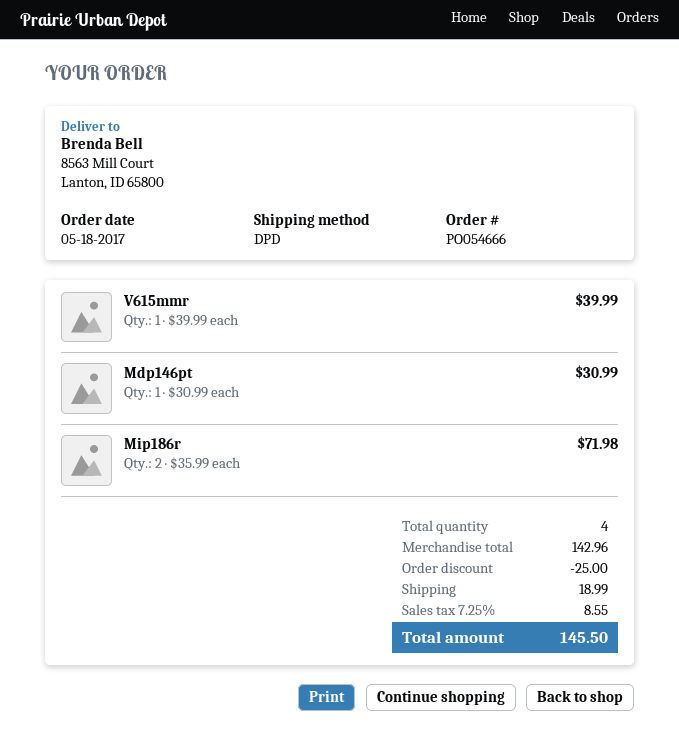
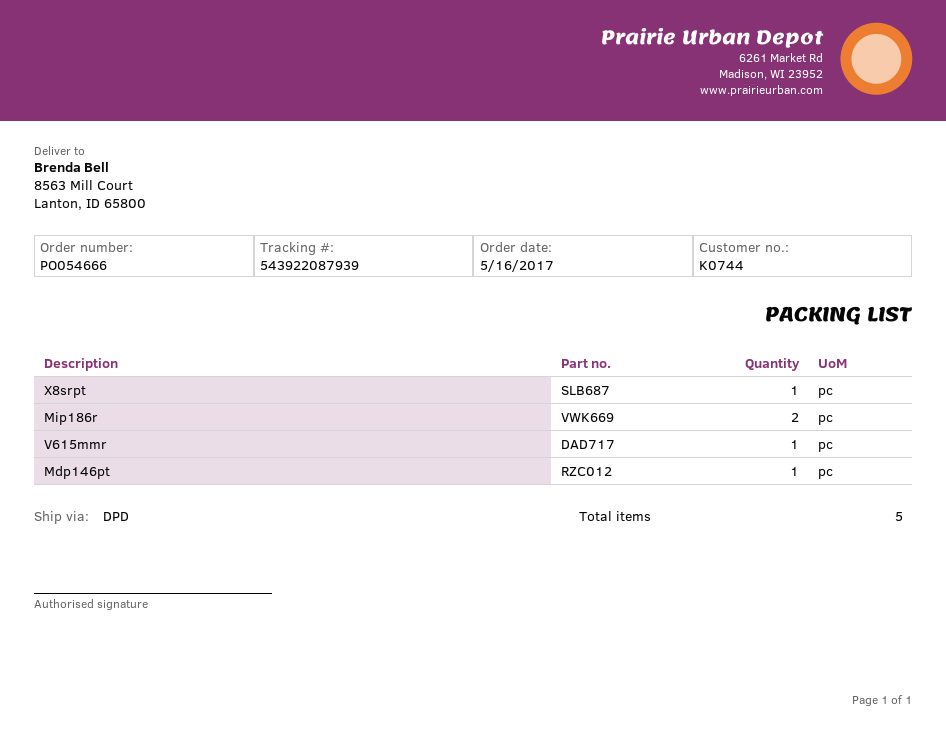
order date: 2017-05-18 -> 2017-05-16
X8srpt: none -> 1
total quantity: 4 -> 5

